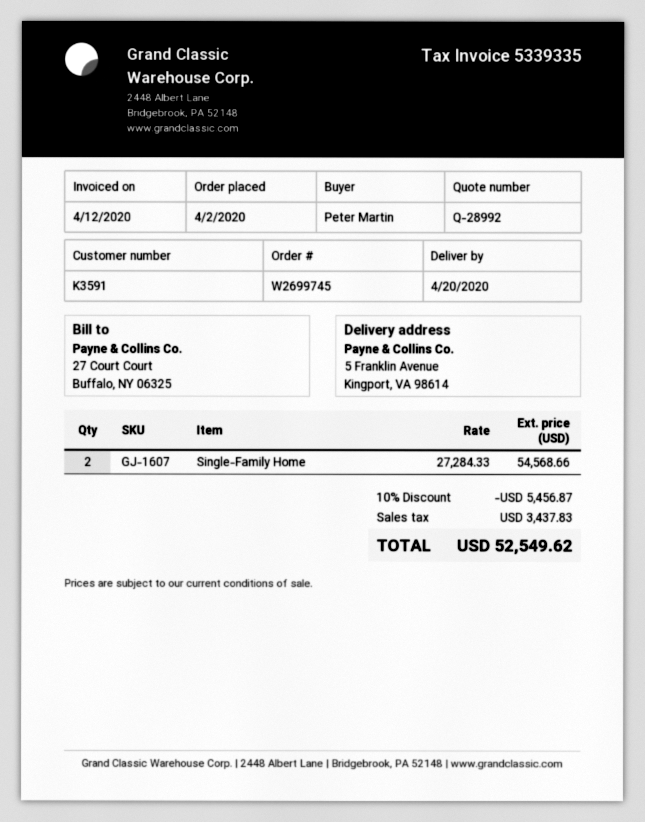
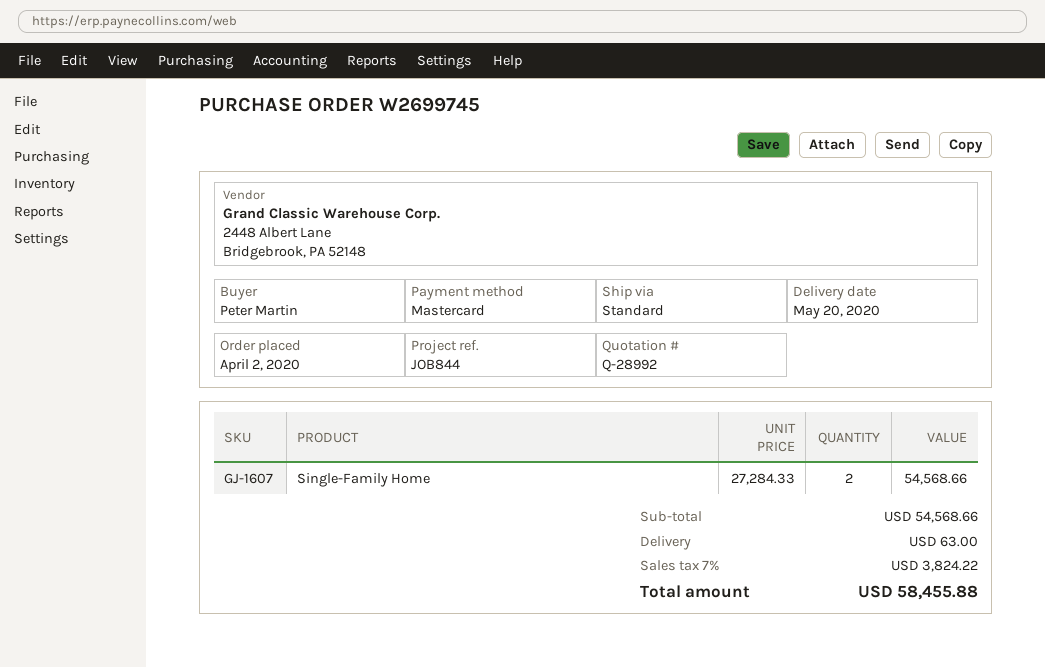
delivery date: 2020-04-20 -> 2020-05-20
discount: 10% = 5456.87 -> none
shipping: none -> 63.00
tax: 3437.83 -> 3824.22
total: 52549.62 -> 58455.88

